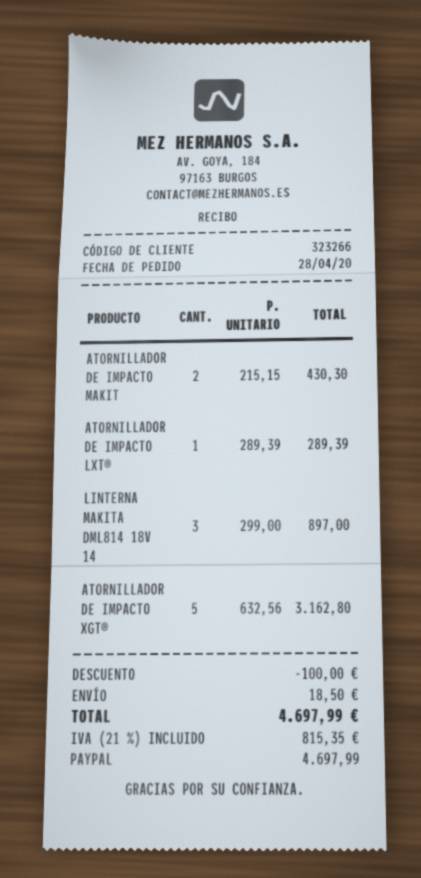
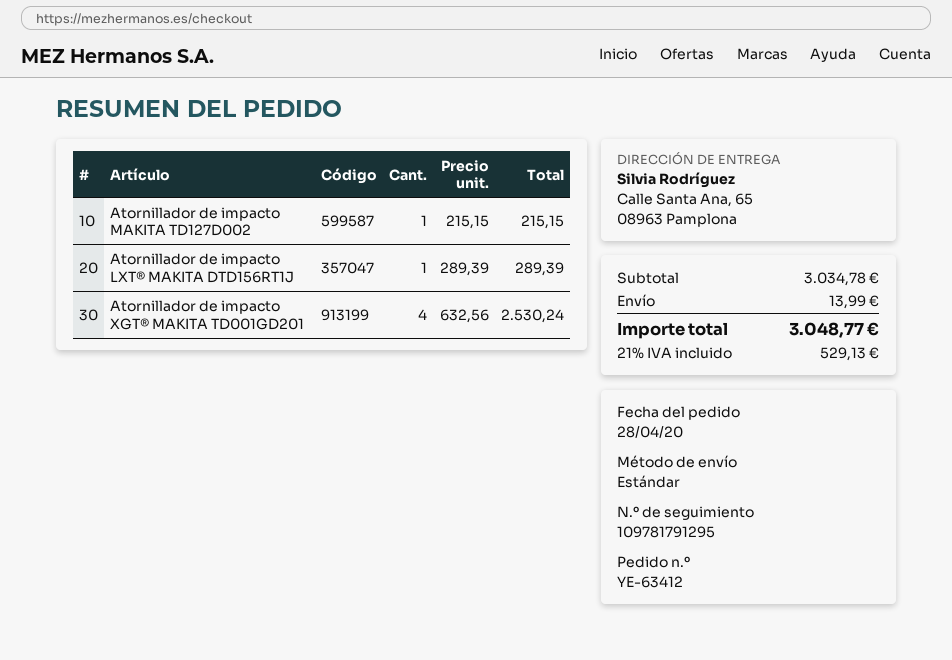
ATORNILLADOR DE IMPACTO MAKIT: 2 x 215.15 = 430.30 -> 1 x 215.15 = 215.15
LINTERNA MAKITA DML814 18V 14: 3 x 299.00 = 897.00 -> none
ATORNILLADOR DE IMPACTO XGT®: 5 x 632.56 = 3162.80 -> 4 x 632.56 = 2530.24
discount: 100.00 -> none
shipping: 18.50 -> 13.99
tax: 21% = 815.35 -> 21% = 529.13
total: 4697.99 -> 3048.77

